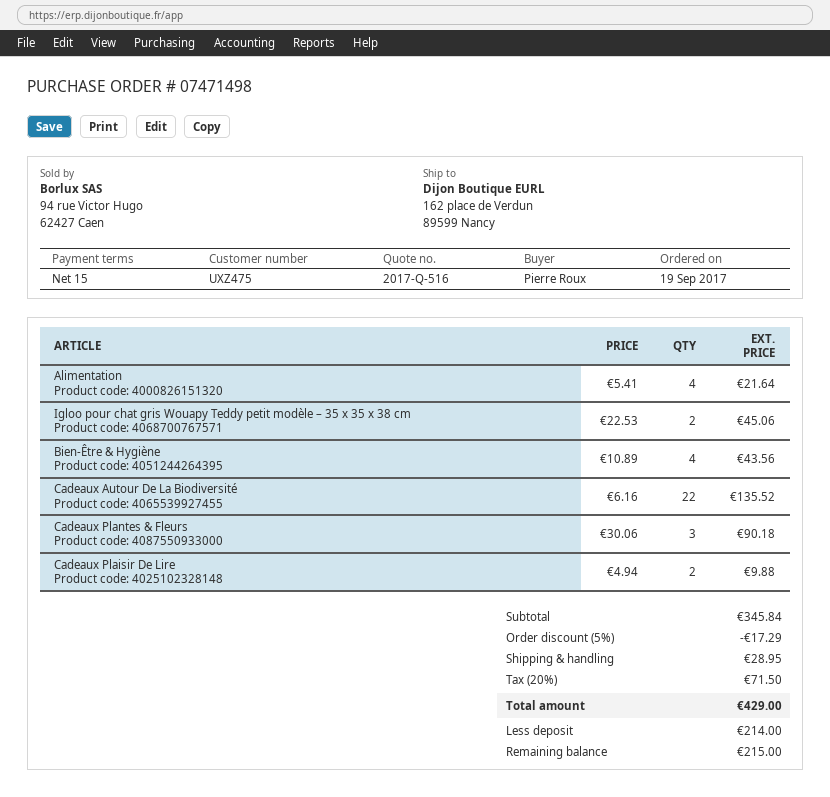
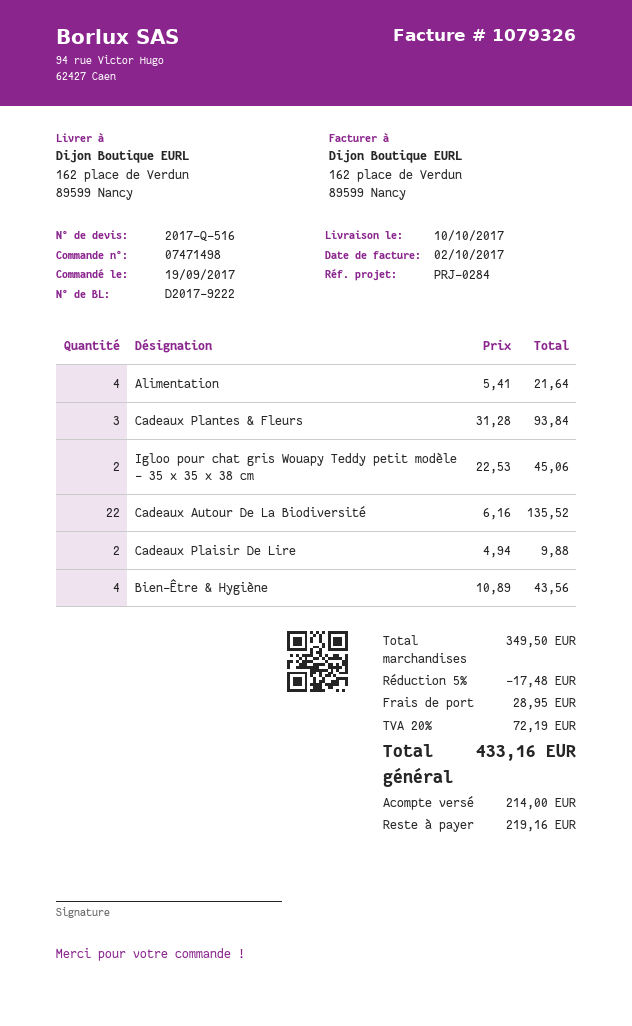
Cadeaux Plantes & Fleurs: 3 x 30.06 = 90.18 -> 3 x 31.28 = 93.84
subtotal: 345.84 -> 349.50
discount: 5% = 17.29 -> 5% = 17.48
tax: 20% = 71.50 -> 20% = 72.19
total: 429.00 -> 433.16
balance: 215.00 -> 219.16

